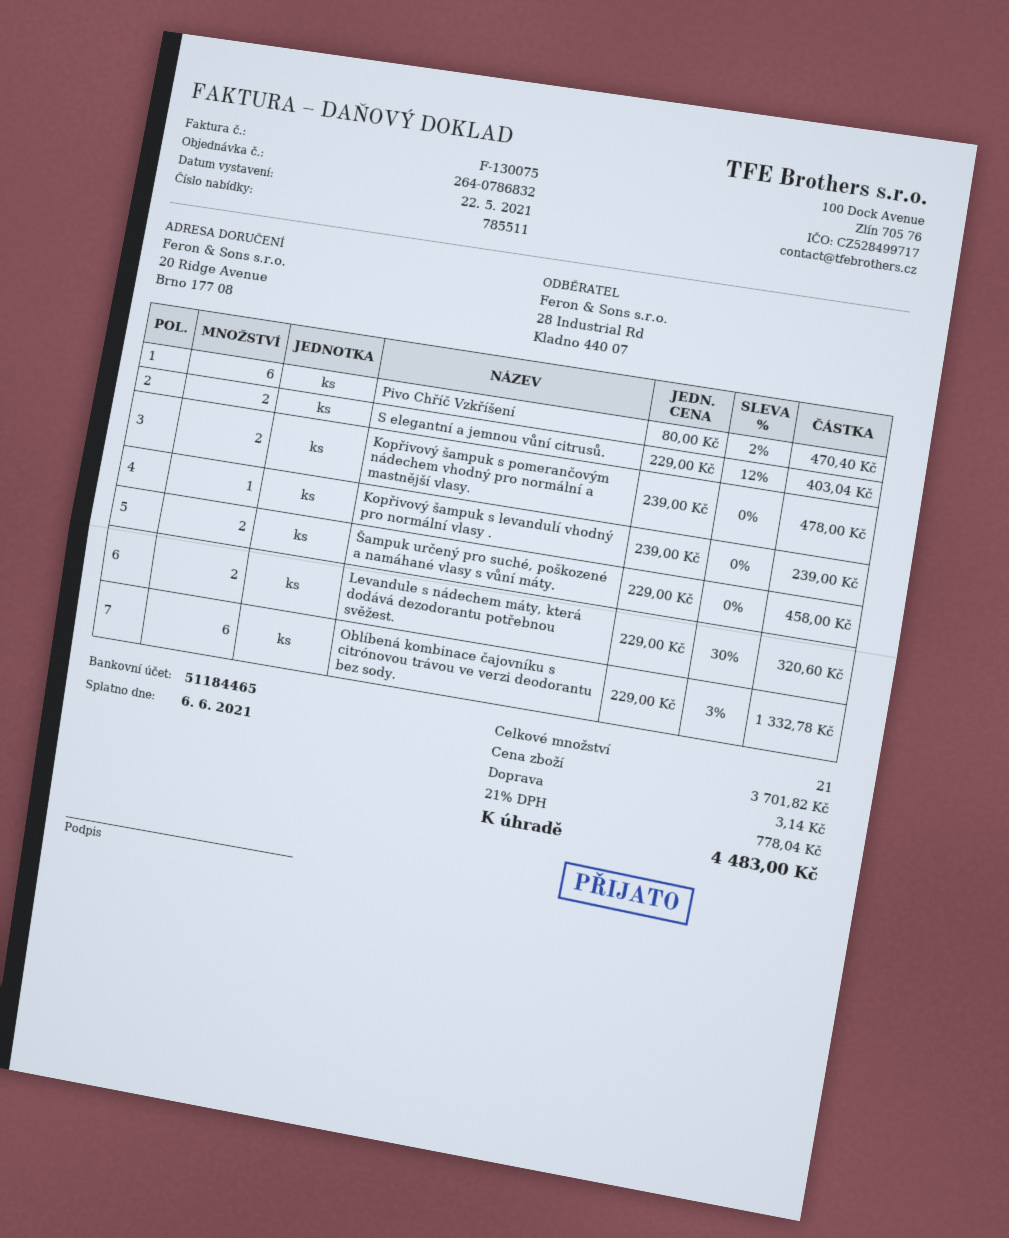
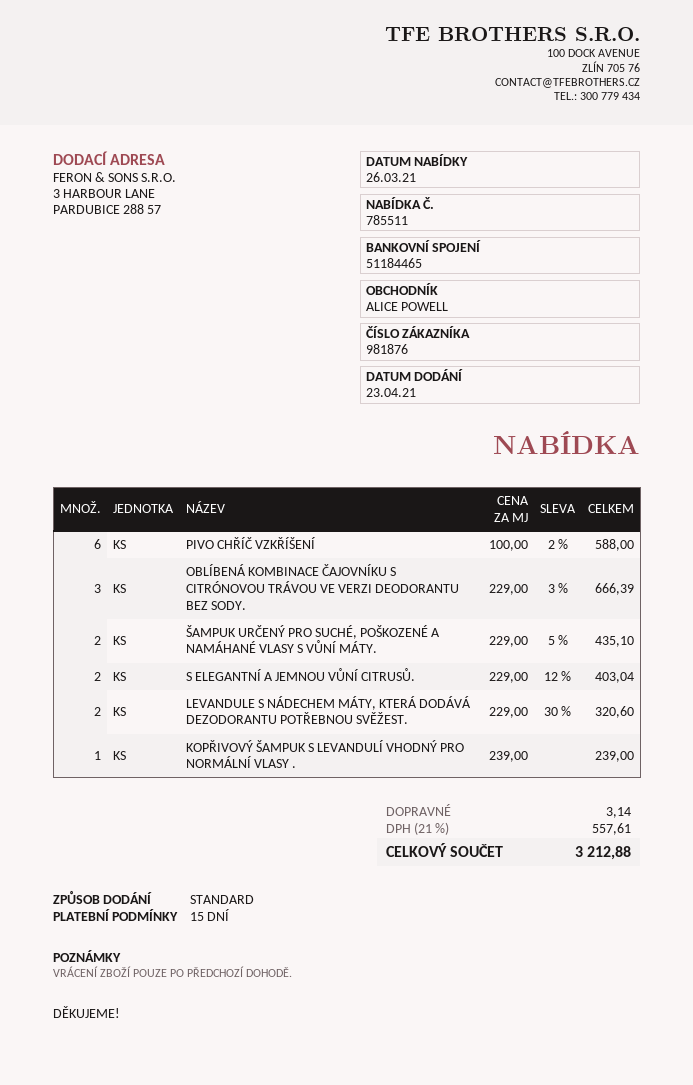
ship to: 20 Ridge Avenue, Brno 177 08 -> 3 HARBOUR LANE, PARDUBICE 288 57
Pivo Chříč Vzkříšení: 6 x 80.00 - 2% = 470.40 -> 6 x 100.00 - 2% = 588.00
Kopřivový šampuk s pomerančovým nádechem vhodný pro normální a mastnější vlasy.: 2 x 239.00 = 478.00 -> none
Šampuk určený pro suché, poškozené a namáhané vlasy s vůní máty.: 2 x 229.00 = 458.00 -> 2 x 229.00 - 5% = 435.10
Oblíbená kombinace čajovníku s citrónovou trávou ve verzi deodorantu bez sody.: 6 x 229.00 - 3% = 1332.78 -> 3 x 229.00 - 3% = 666.39
tax: 21% = 778.04 -> 21% = 557.61
total: 4483.00 -> 3212.88

